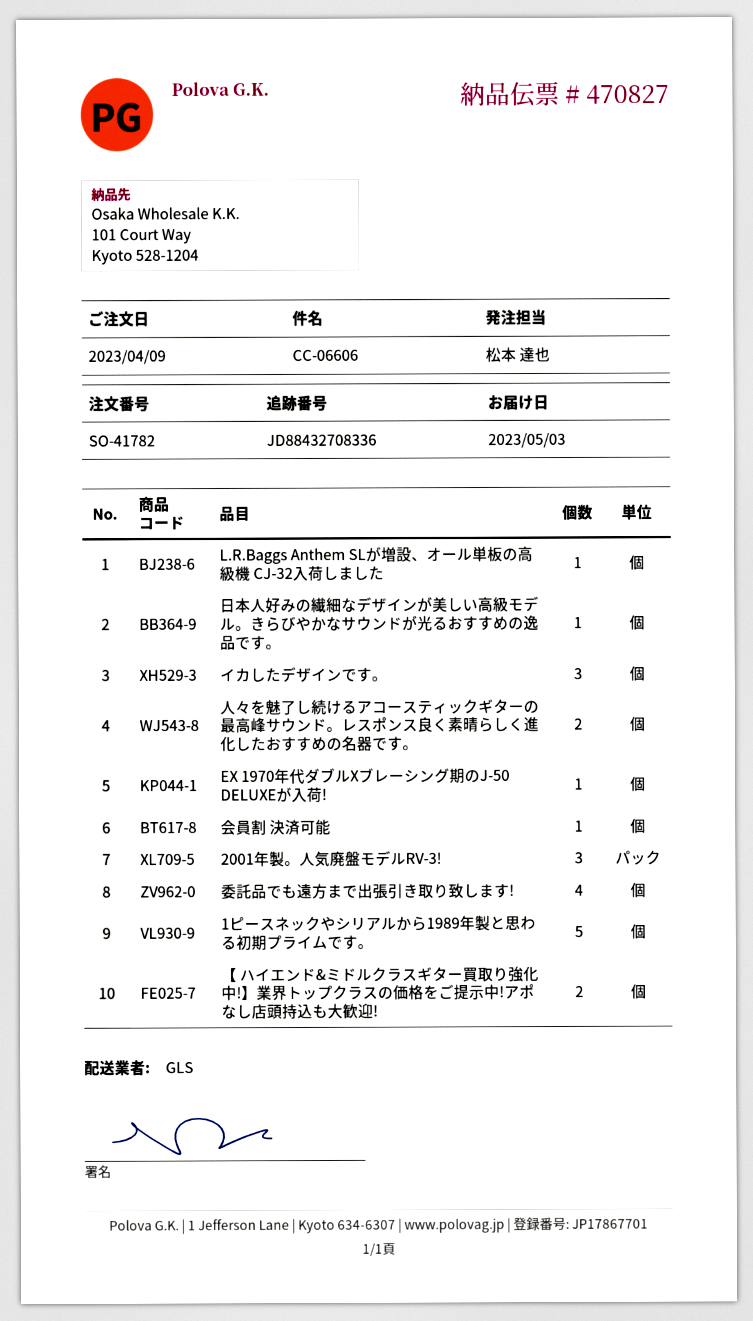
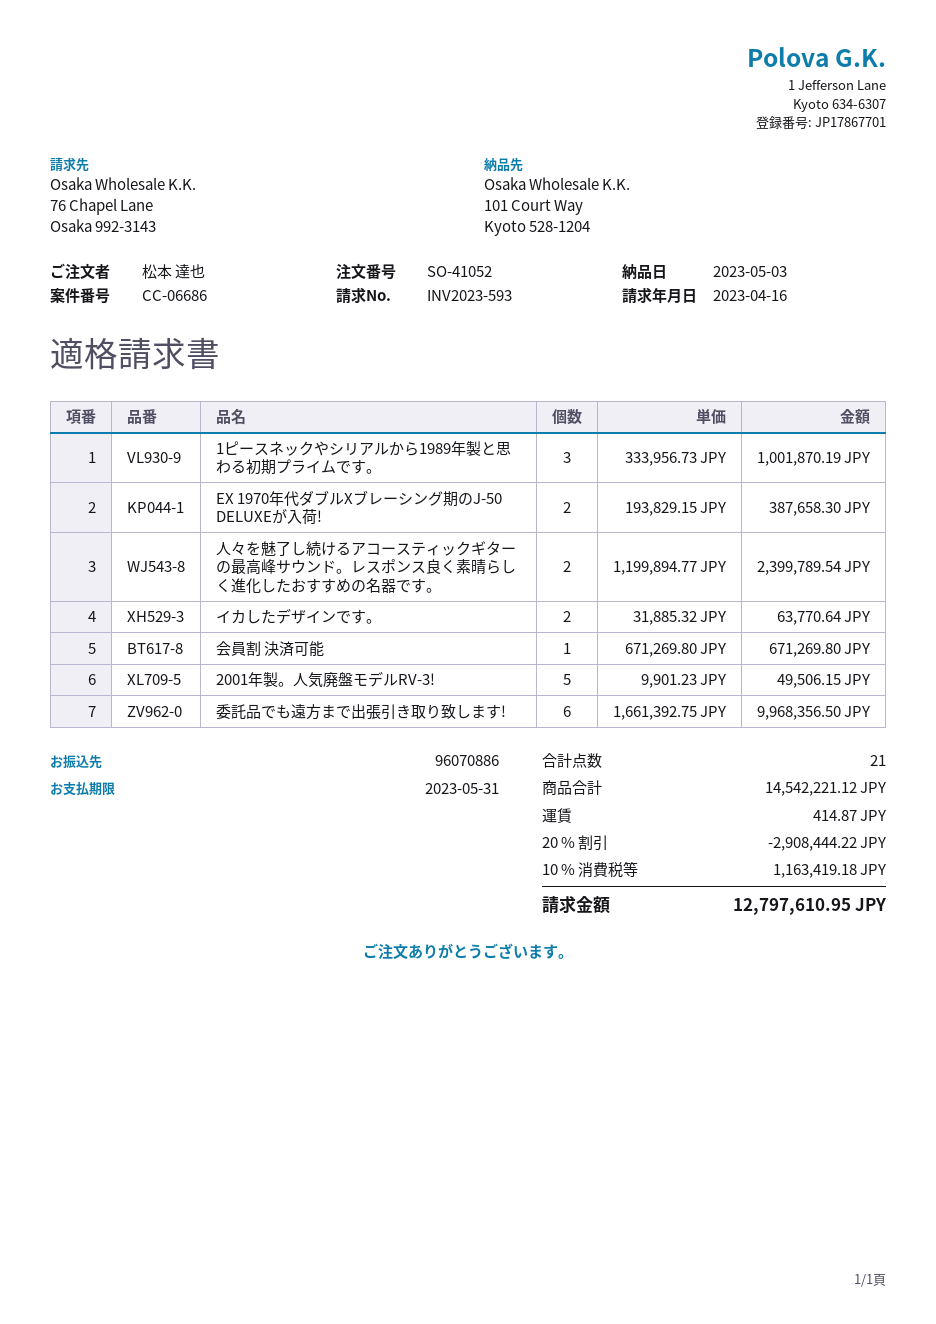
order number: SO-41782 -> SO-41052
reference: CC-06606 -> CC-06686
L.R.Baggs Anthem SLが増設、オール単板の高級機 CJ-32入荷しました: 1 -> none
日本人好みの繊細なデザインが美しい高級モデル。きらびやかなサウンドが光るおすすめの逸品です。: 1 -> none
イカしたデザインです。: 3 -> 2
EX 1970年代ダブルXブレーシング期のJ-50 DELUXEが入荷!: 1 -> 2
2001年製。人気廃盤モデルRV-3!: 3 -> 5
委託品でも遠方まで出張引き取り致します!: 4 -> 6
1ピースネックやシリアルから1989年製と思わる初期プライムです。: 5 -> 3
【 ハイエンド&ミドルクラスギター買取り強化中!】業界トップクラスの価格をご提示中!アポなし店頭持込も大歓迎!: 2 -> none

